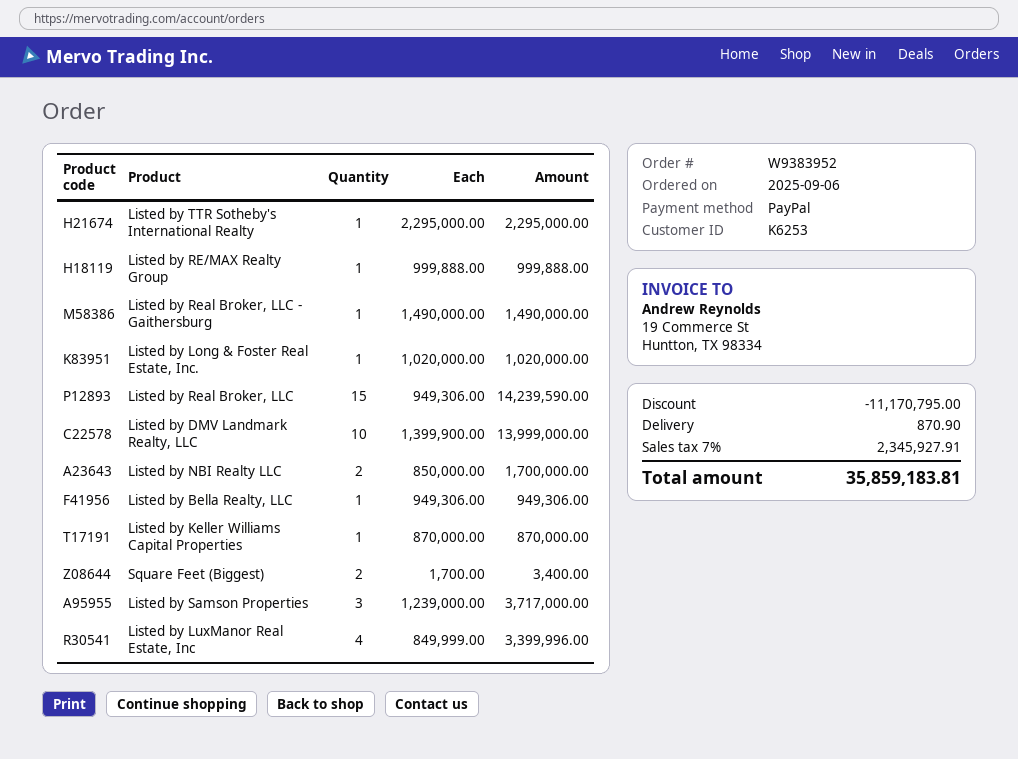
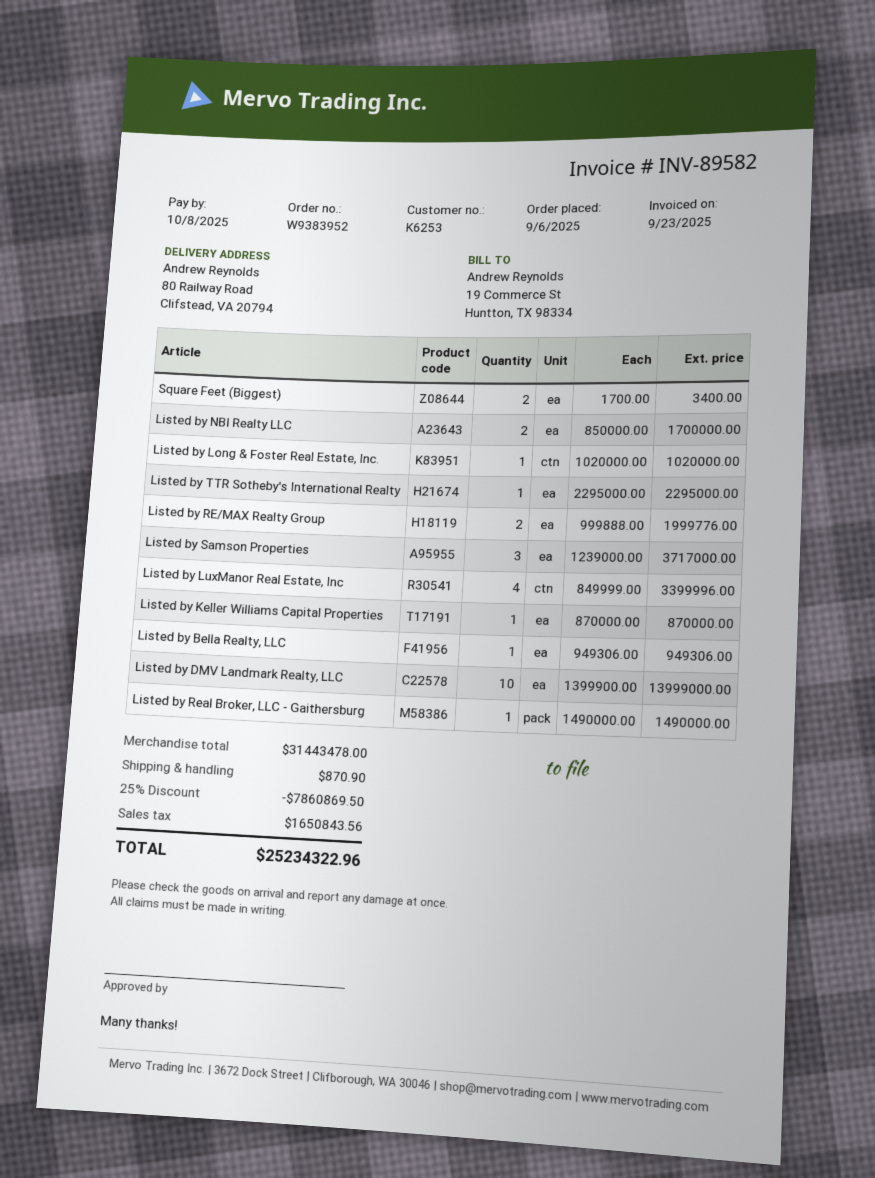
Listed by RE/MAX Realty Group: 1 x 999888.00 = 999888.00 -> 2 x 999888.00 = 1999776.00
Listed by Real Broker, LLC: 15 x 949306.00 = 14239590.00 -> none
discount: 11170795.00 -> 7860869.50
tax: 2345927.91 -> 1650843.56
total: 35859183.81 -> 25234322.96

